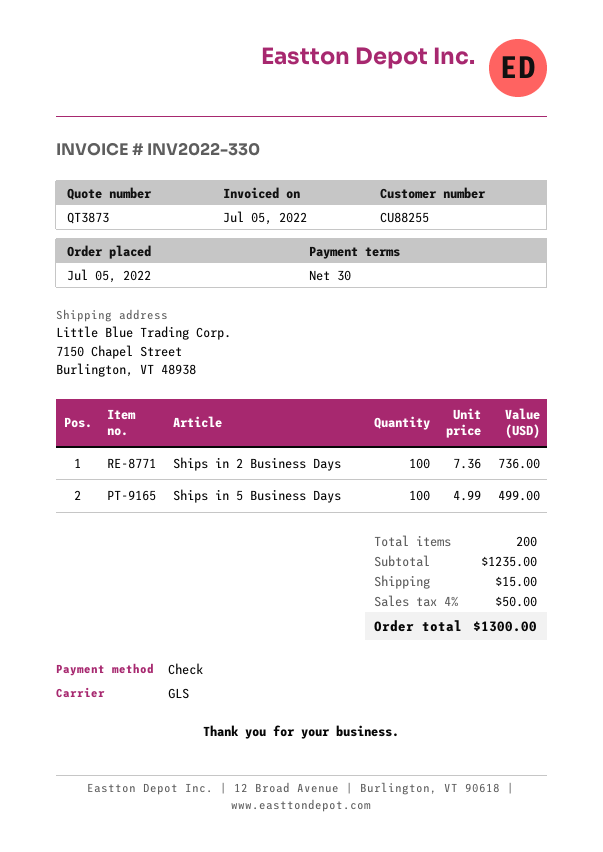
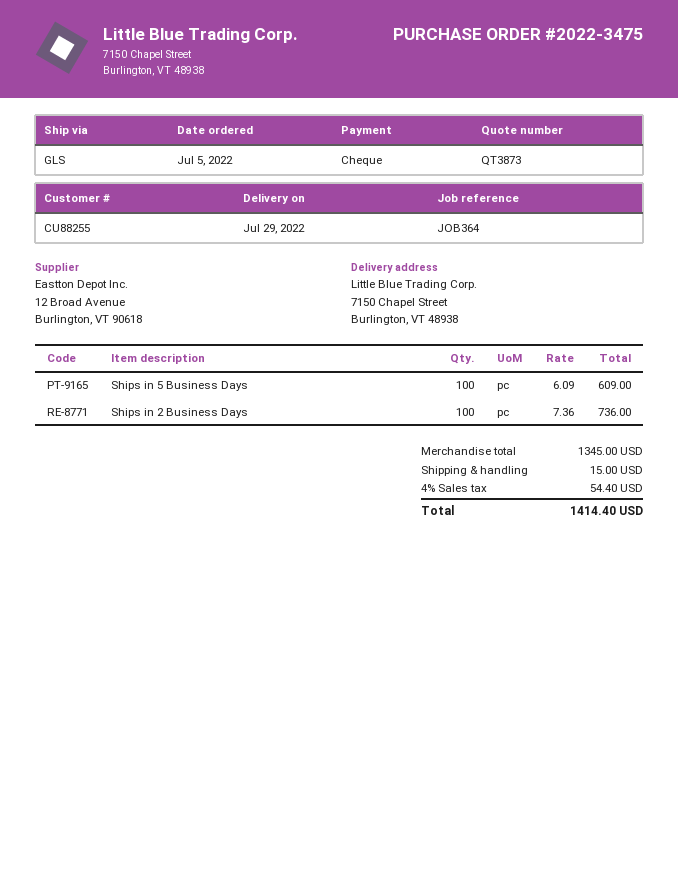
Ships in 5 Business Days: 100 x 4.99 = 499.00 -> 100 x 6.09 = 609.00
subtotal: 1235.00 -> 1345.00
tax: 4% = 50.00 -> 4% = 54.40
total: 1300.00 -> 1414.40

